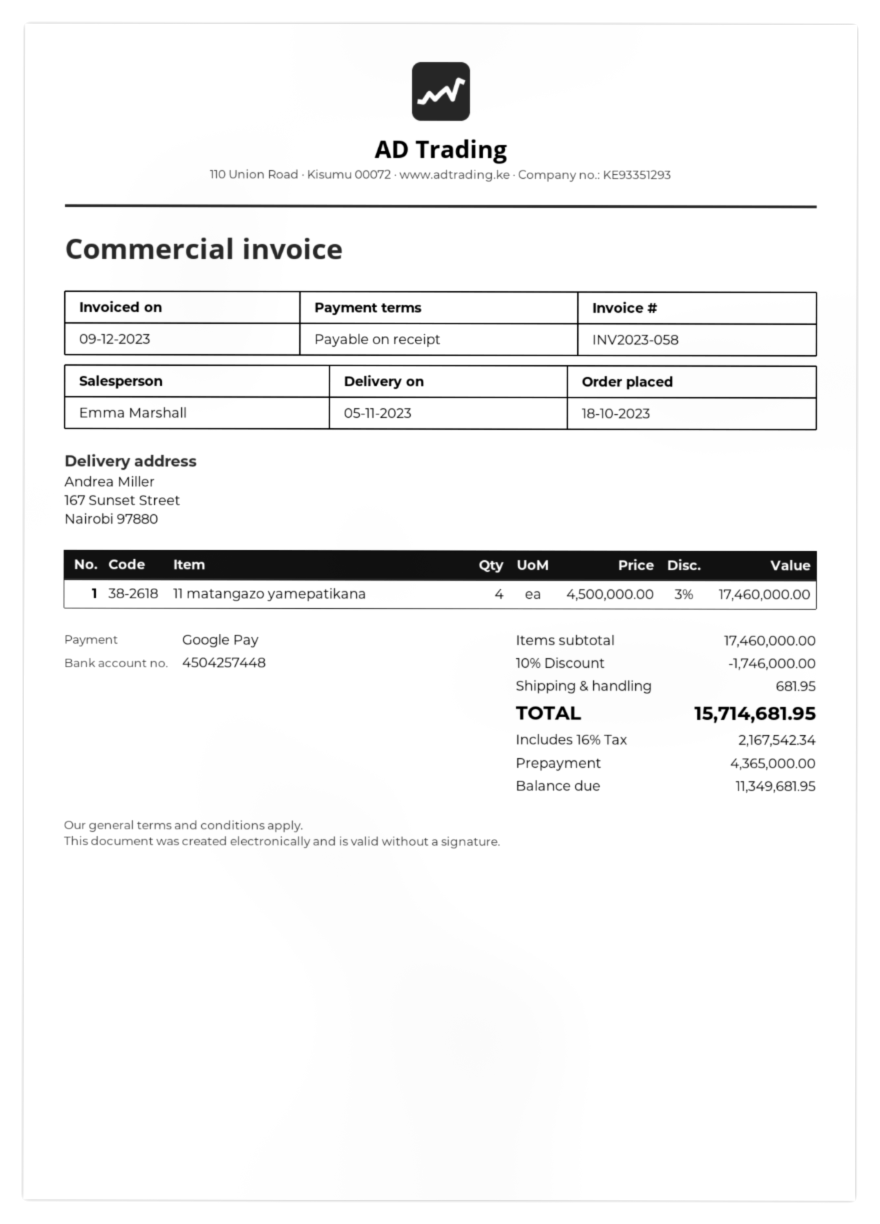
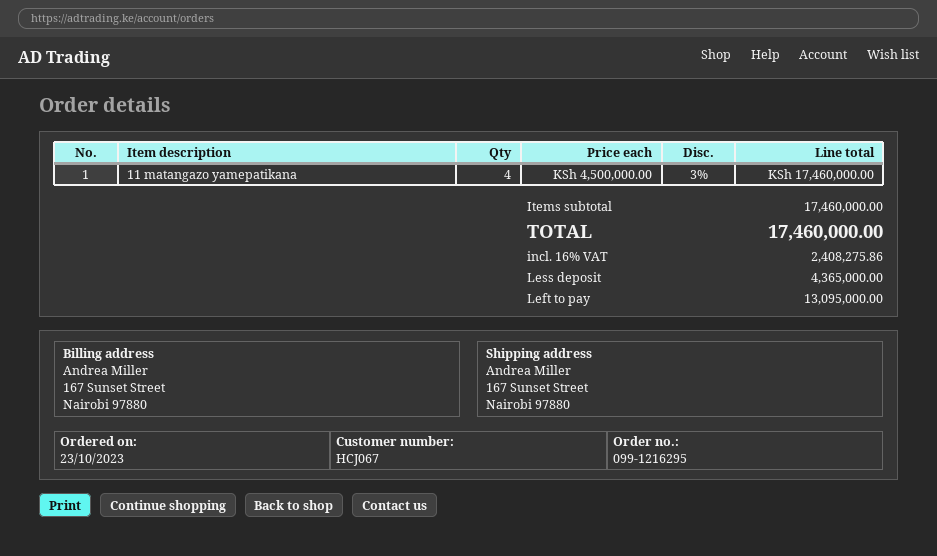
order date: 2023-10-18 -> 2023-10-23
discount: 10% = 1746000.00 -> none
shipping: 681.95 -> none
tax: 16% = 2167542.34 -> 16% = 2408275.86
total: 15714681.95 -> 17460000.00
balance: 11349681.95 -> 13095000.00

